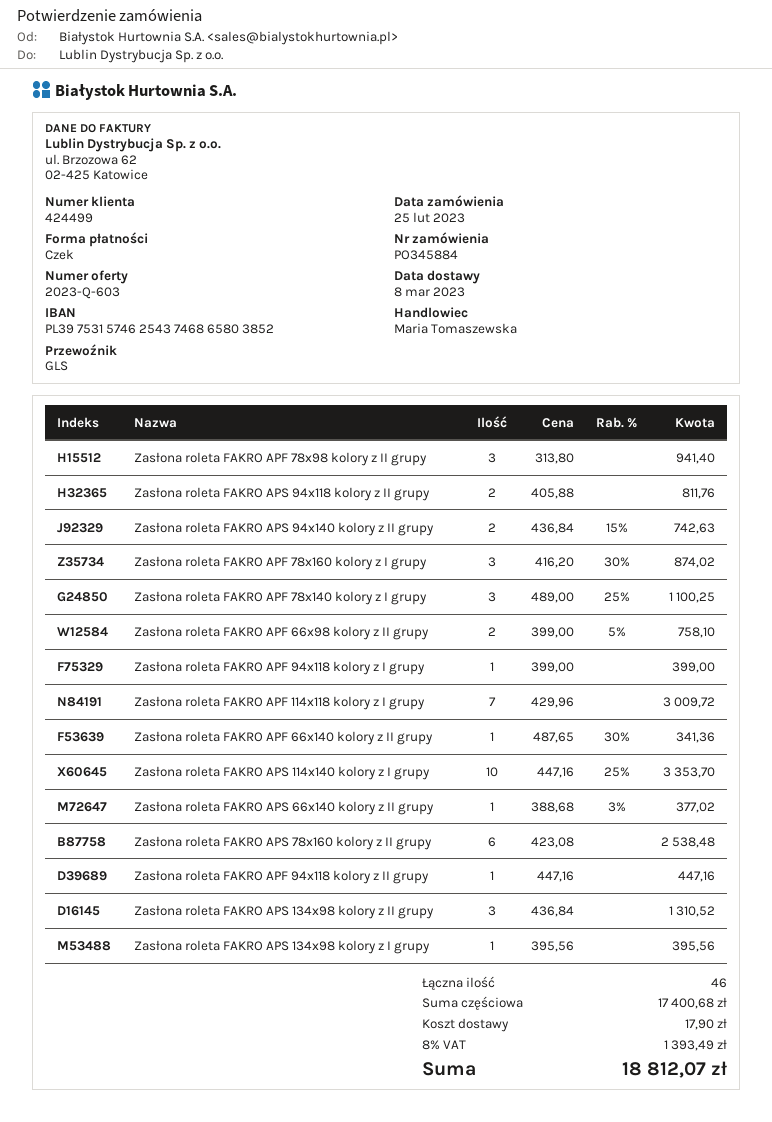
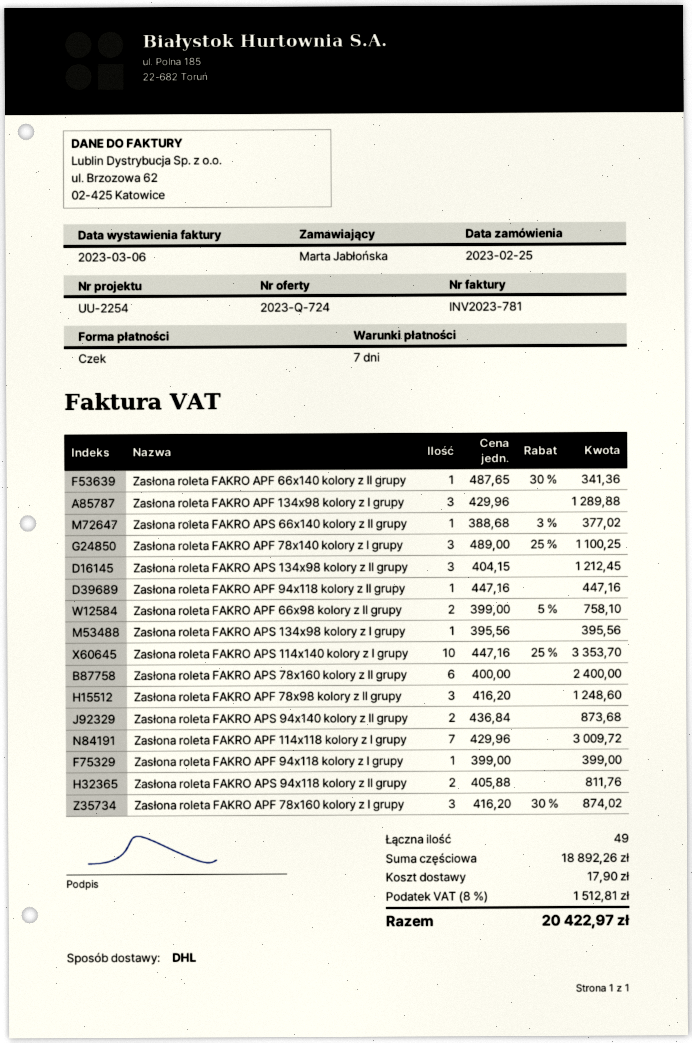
quote number: 2023-Q-603 -> 2023-Q-724
shipping method: GLS -> DHL
Zasłona roleta FAKRO APF 78x98 kolory z II grupy: 3 x 313.80 = 941.40 -> 3 x 416.20 = 1248.60
Zasłona roleta FAKRO APS 94x140 kolory z II grupy: 2 x 436.84 - 15% = 742.63 -> 2 x 436.84 = 873.68
Zasłona roleta FAKRO APS 78x160 kolory z II grupy: 6 x 423.08 = 2538.48 -> 6 x 400.00 = 2400.00
Zasłona roleta FAKRO APS 134x98 kolory z II grupy: 3 x 436.84 = 1310.52 -> 3 x 404.15 = 1212.45
Zasłona roleta FAKRO APF 134x98 kolory z I grupy: none -> 3 x 429.96 = 1289.88
total quantity: 46 -> 49
subtotal: 17400.68 -> 18892.26
tax: 8% = 1393.49 -> 8% = 1512.81
total: 18812.07 -> 20422.97

